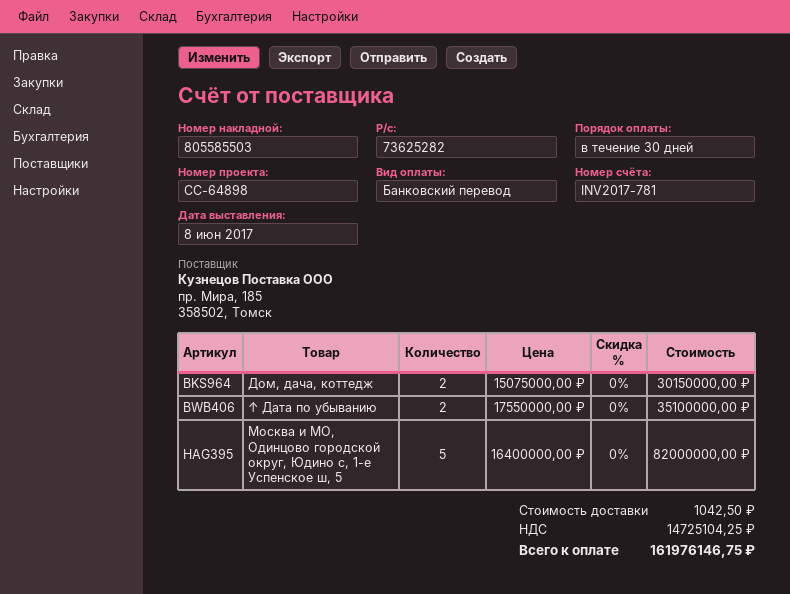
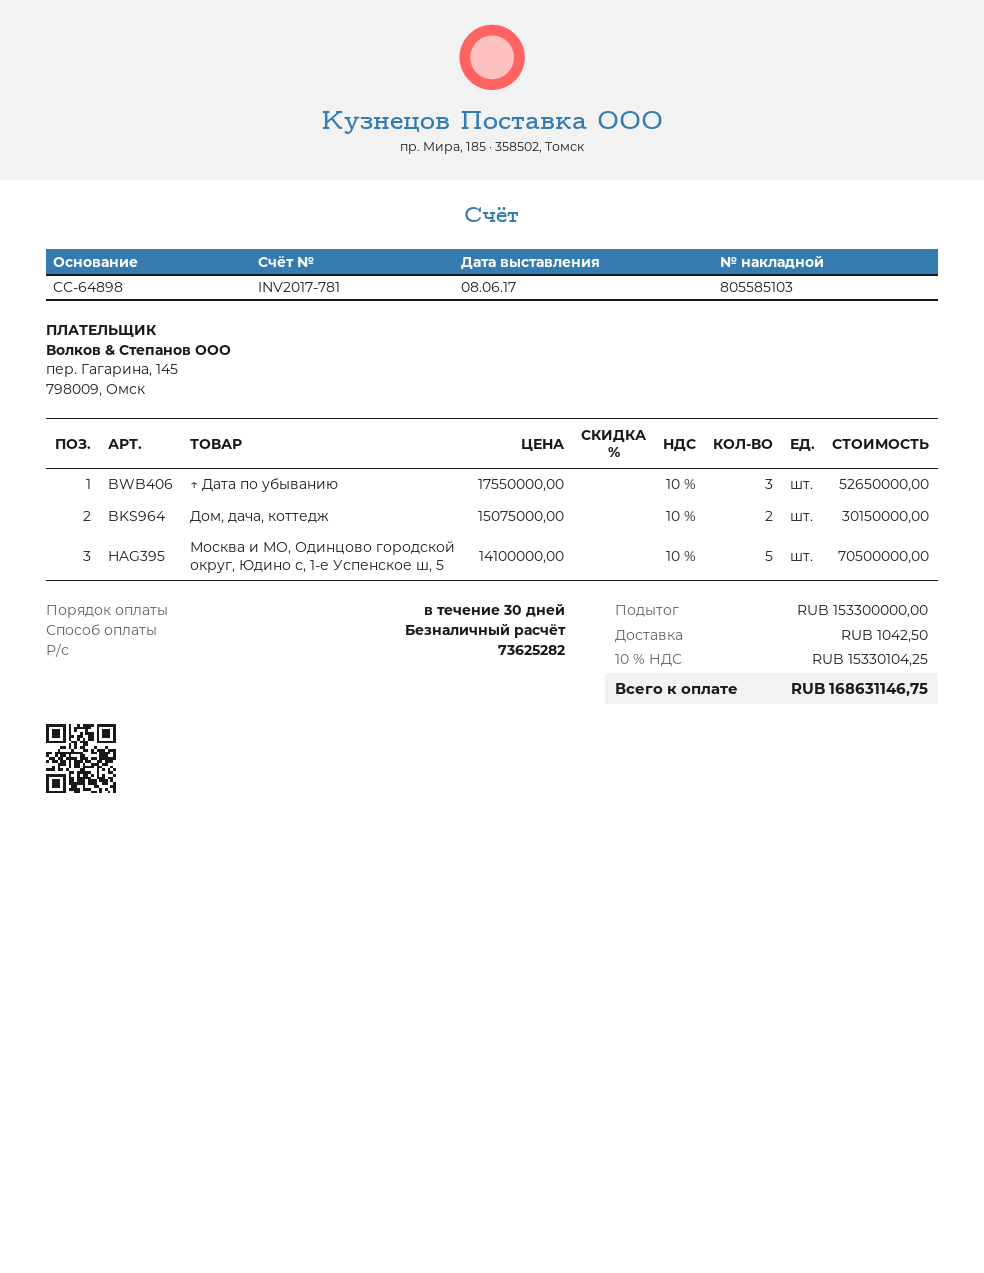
delivery note number: 805585503 -> 805585103
↑ Дата по убыванию: 2 x 17550000.00 = 35100000.00 -> 3 x 17550000.00 = 52650000.00
Москва и МО, Одинцово городской округ, Юдино с, 1-е Успенское ш, 5: 5 x 16400000.00 = 82000000.00 -> 5 x 14100000.00 = 70500000.00
tax: 14725104.25 -> 15330104.25
total: 161976146.75 -> 168631146.75

